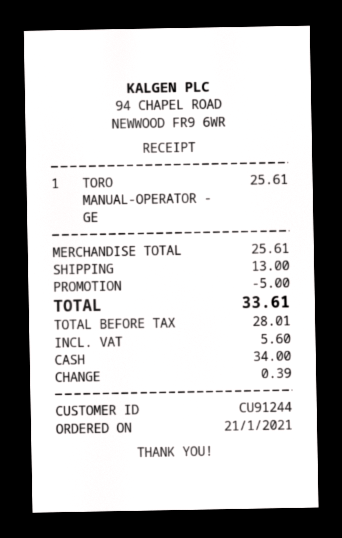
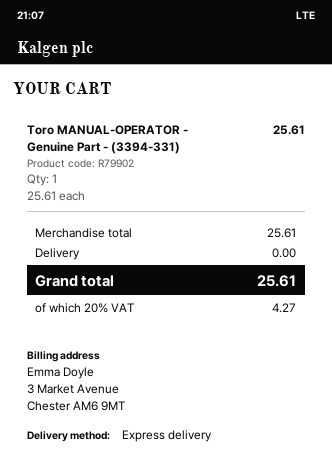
discount: 5.00 -> none
shipping: 13.00 -> 0.00
tax: 5.60 -> 4.27
total: 33.61 -> 25.61

